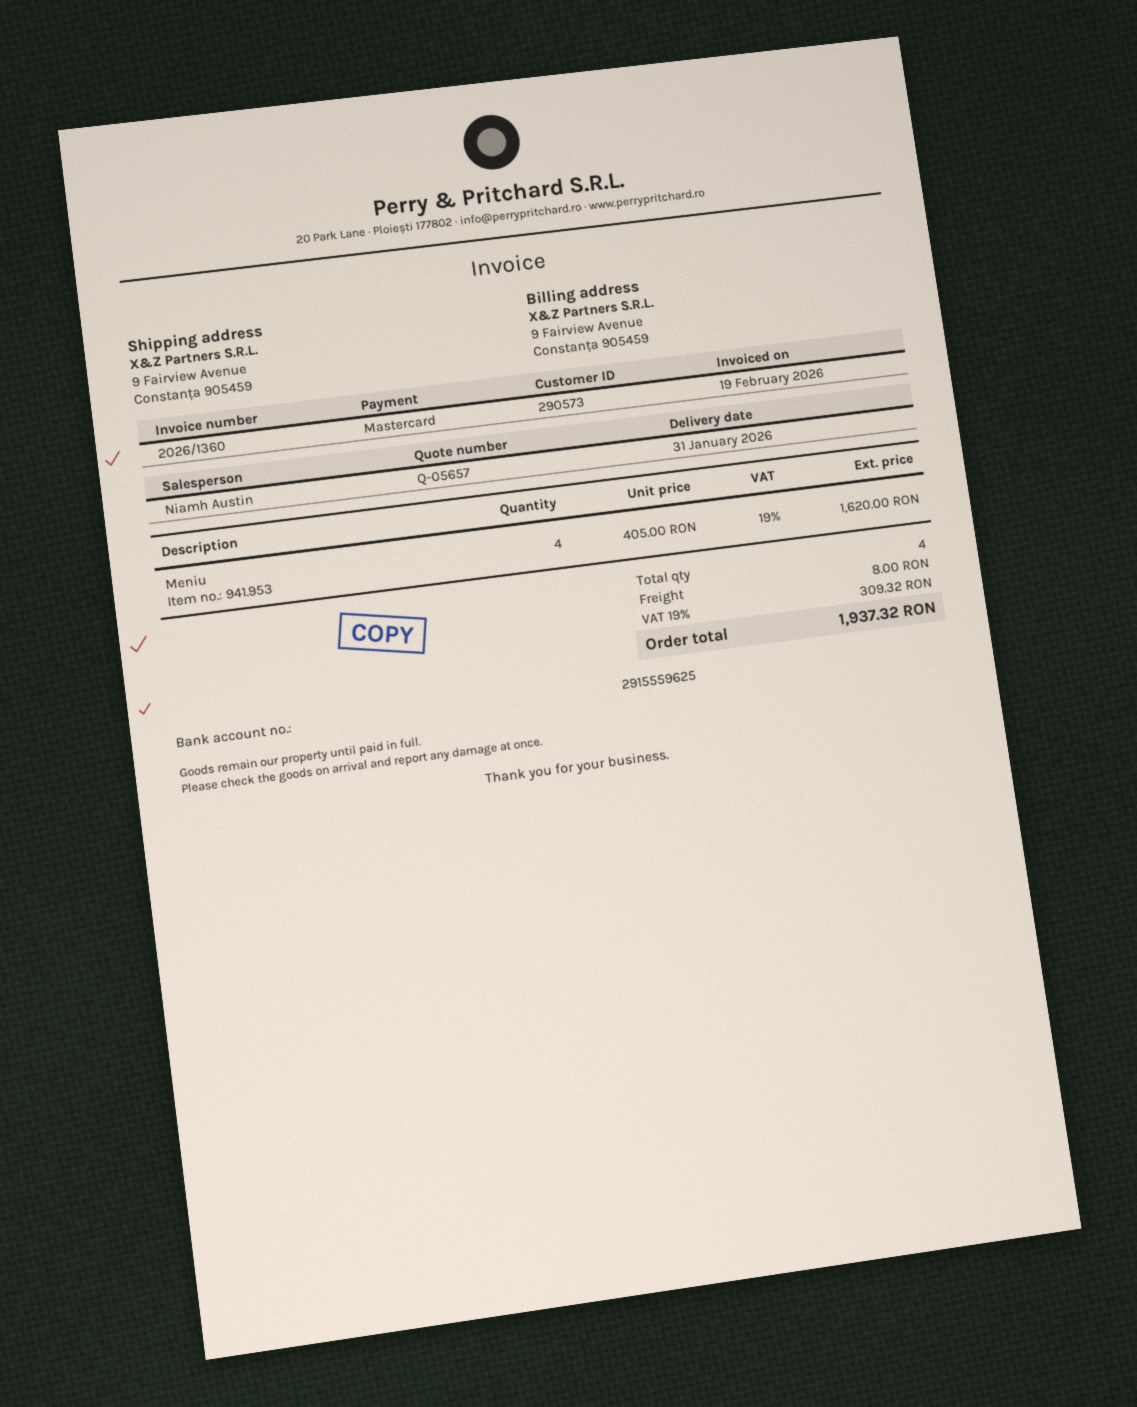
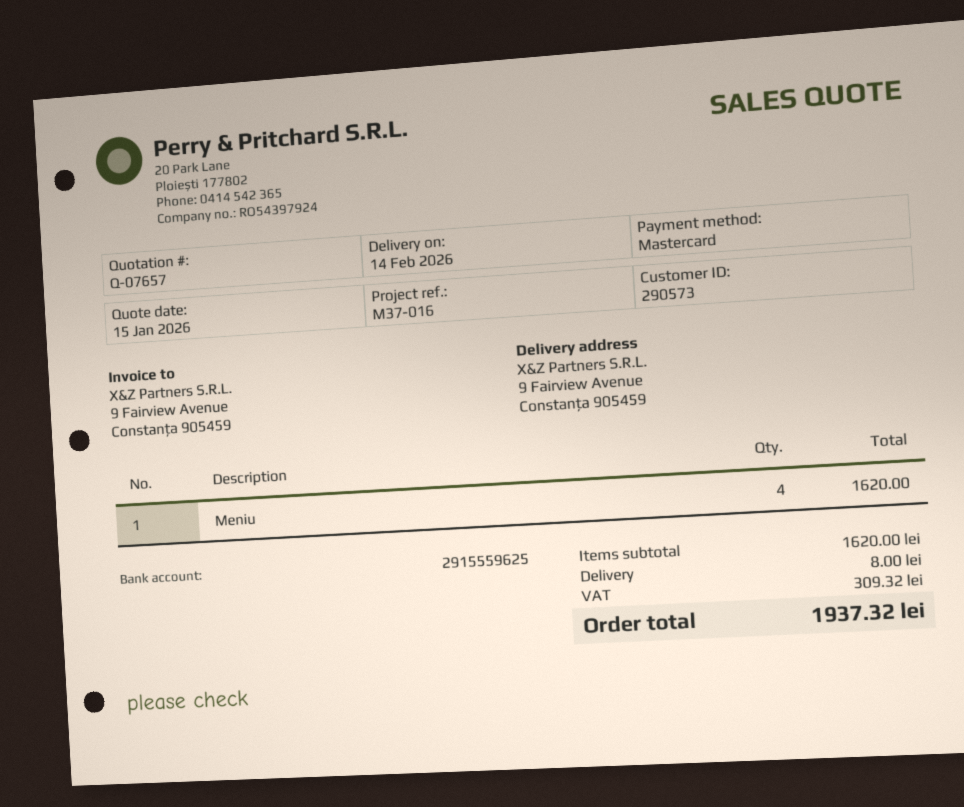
quote number: Q-05657 -> Q-07657
delivery date: 2026-01-31 -> 2026-02-14

